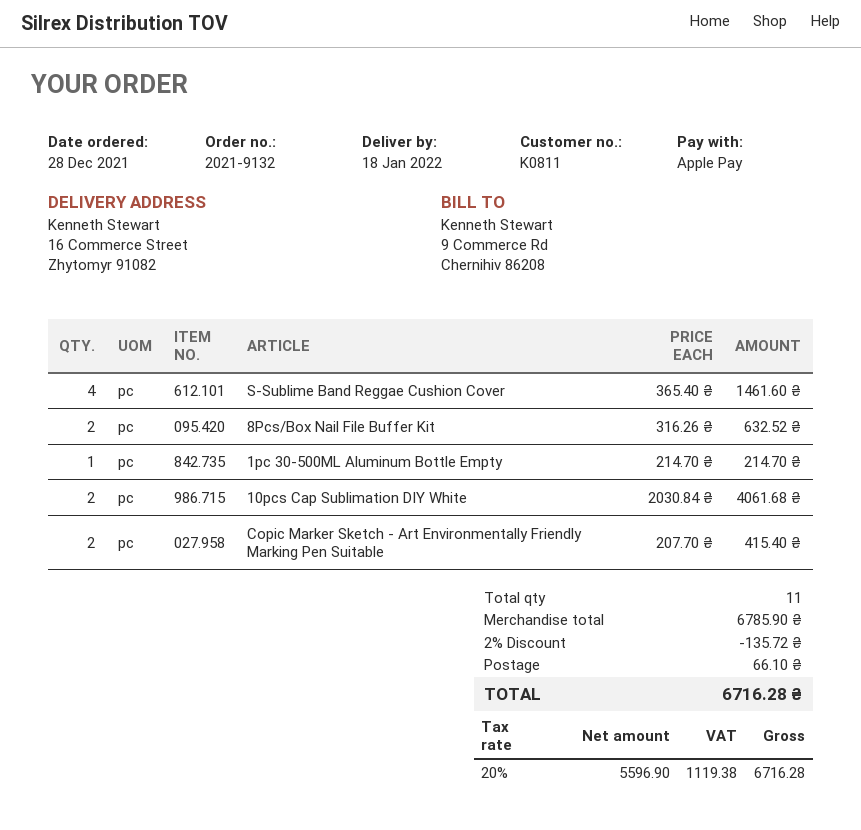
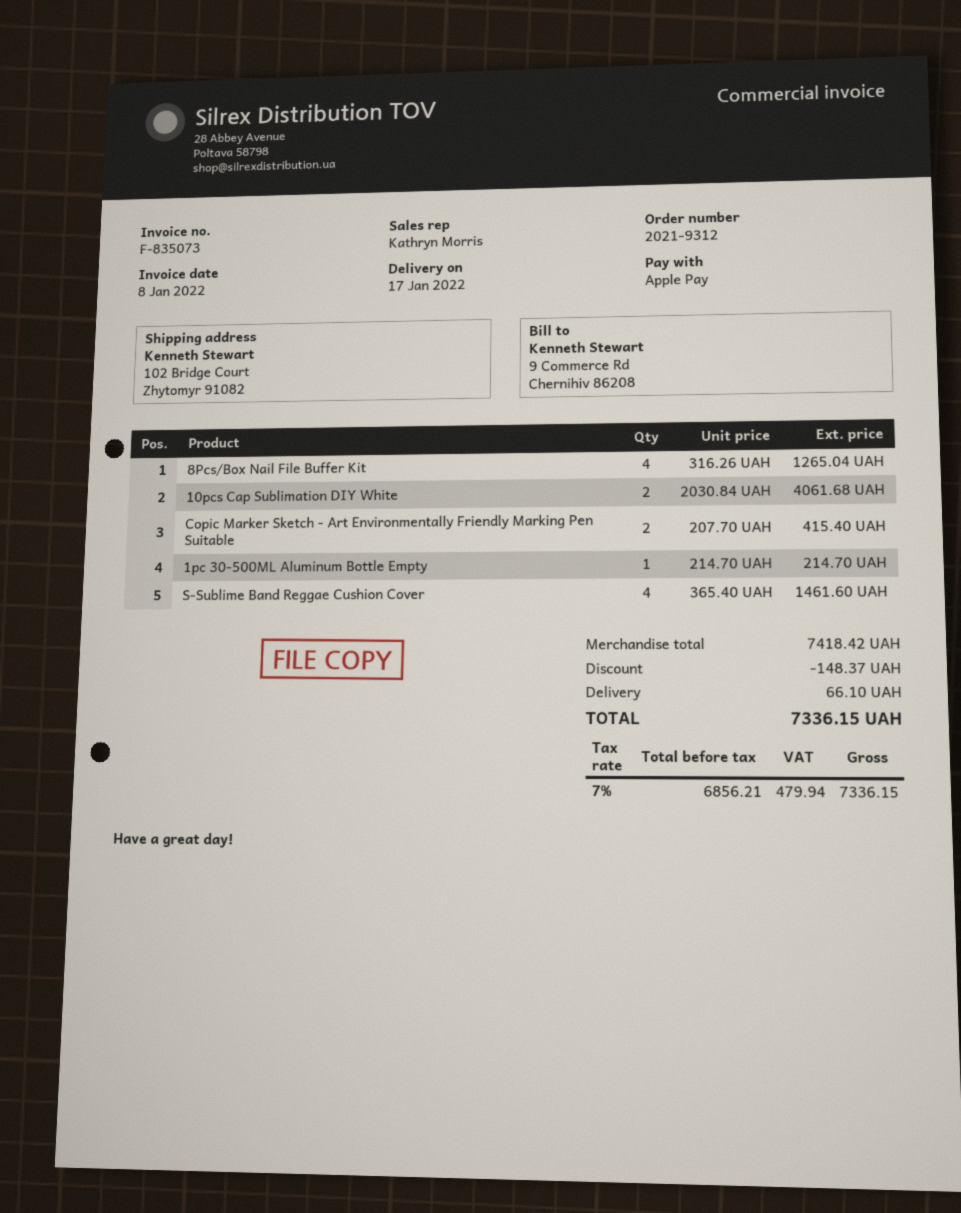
order number: 2021-9132 -> 2021-9312
delivery date: 2022-01-18 -> 2022-01-17
ship to: 16 Commerce Street, Zhytomyr 91082 -> 102 Bridge Court, Zhytomyr 91082
8Pcs/Box Nail File Buffer Kit: 2 x 316.26 = 632.52 -> 4 x 316.26 = 1265.04
subtotal: 6785.90 -> 7418.42
discount: 135.72 -> 148.37
net: 5596.90 -> 6856.21
tax: 20% = 1119.38 -> 7% = 479.94
total: 6716.28 -> 7336.15

